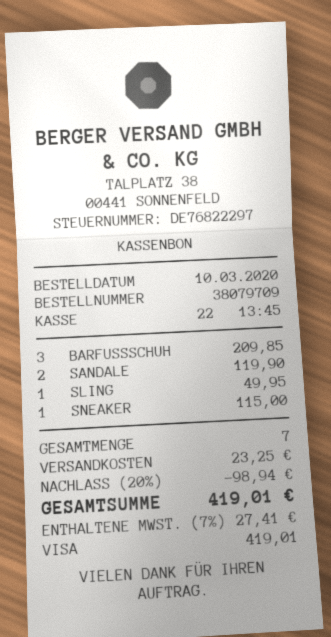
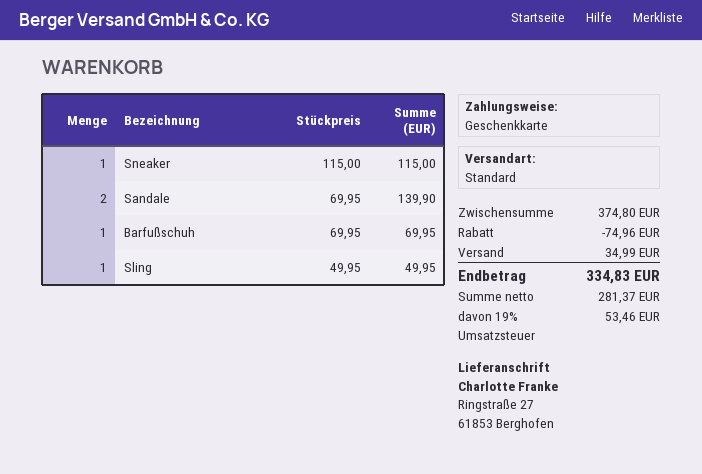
payment method: Visa -> gift card
BARFUSSSCHUH: 3 for 209.85 -> 1 for 69.95
SANDALE: 2 for 119.90 -> 2 for 139.90
discount: 98.94 -> 74.96
shipping: 23.25 -> 34.99
tax: 7% = 27.41 -> 19% = 53.46
total: 419.01 -> 334.83

